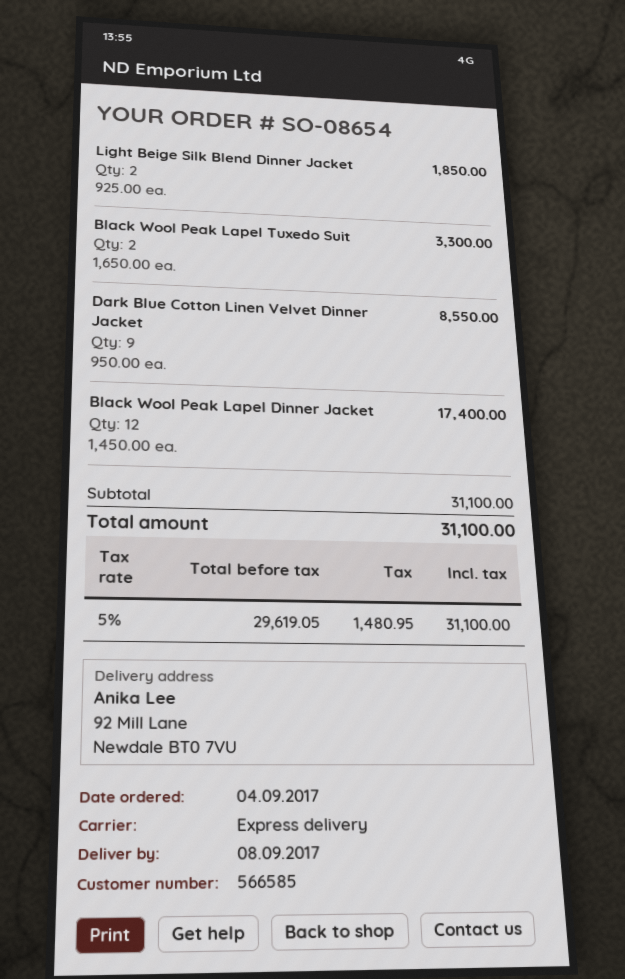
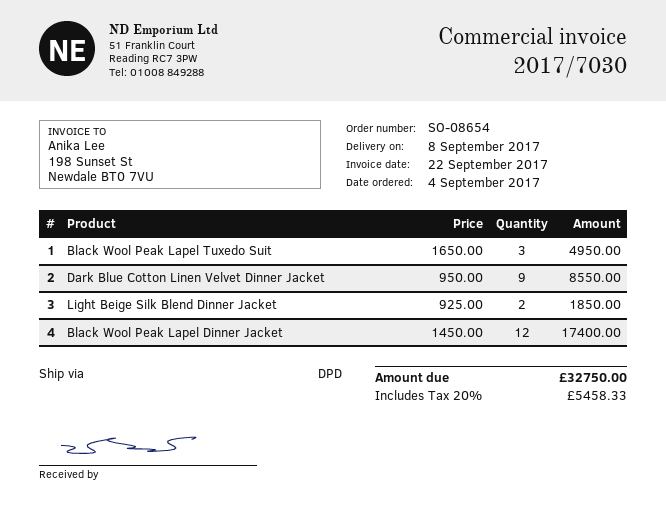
shipping method: express -> DPD
Black Wool Peak Lapel Tuxedo Suit: 2 x 1650.00 = 3300.00 -> 3 x 1650.00 = 4950.00
tax: 5% = 1480.95 -> 20% = 5458.33
total: 31100.00 -> 32750.00

